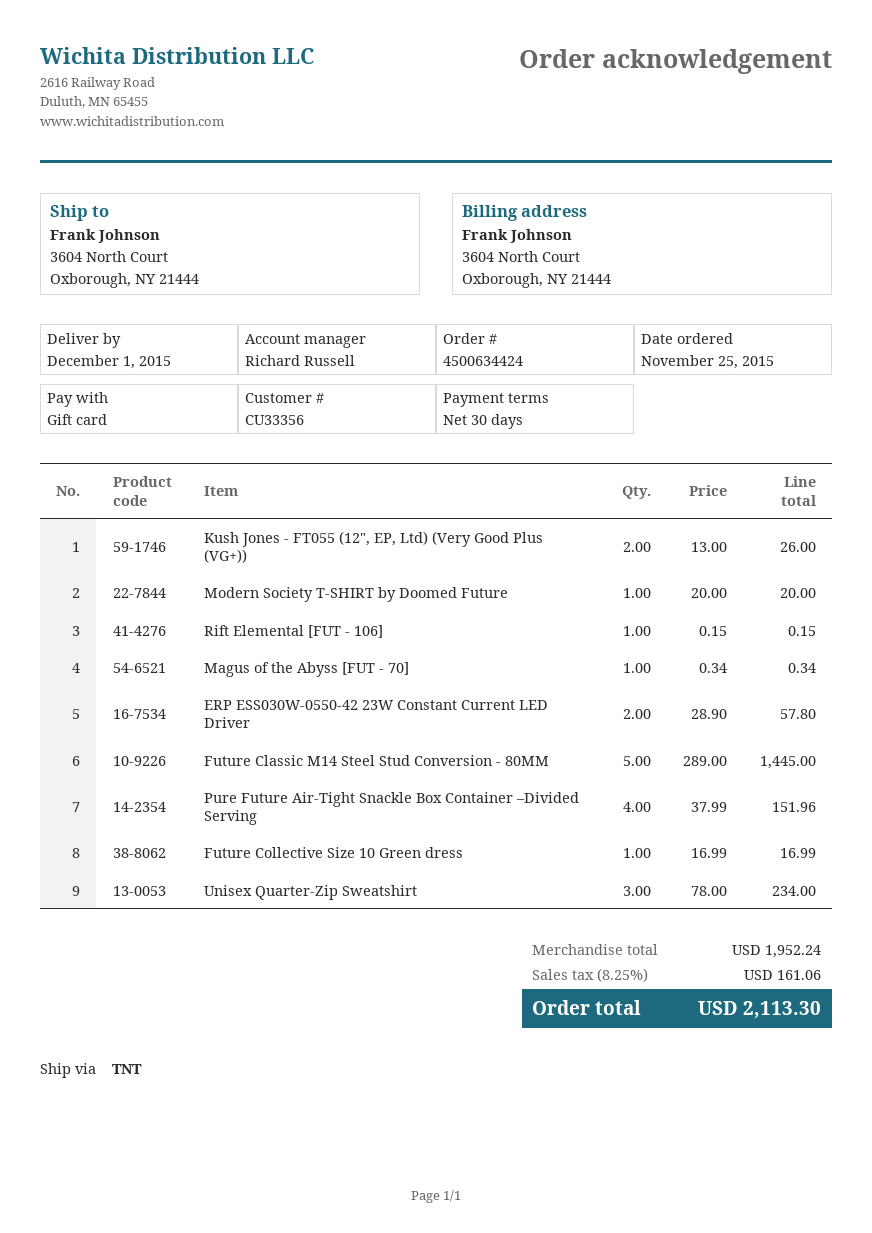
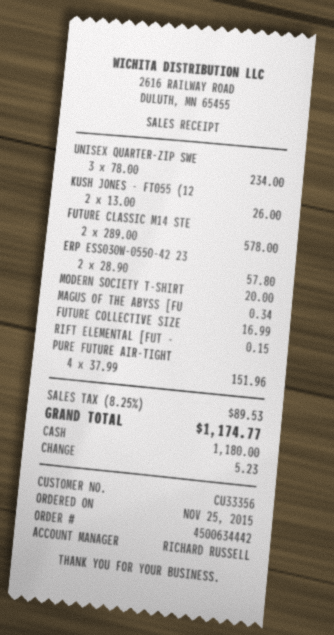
order number: 4500634424 -> 4500634442
payment method: gift card -> cash
Future Classic M14 Steel Stud Conversion - 80MM: 5 x 289.00 = 1445.00 -> 2 x 289.00 = 578.00
tax: 8.25% = 161.06 -> 8.25% = 89.53
total: 2113.30 -> 1174.77

